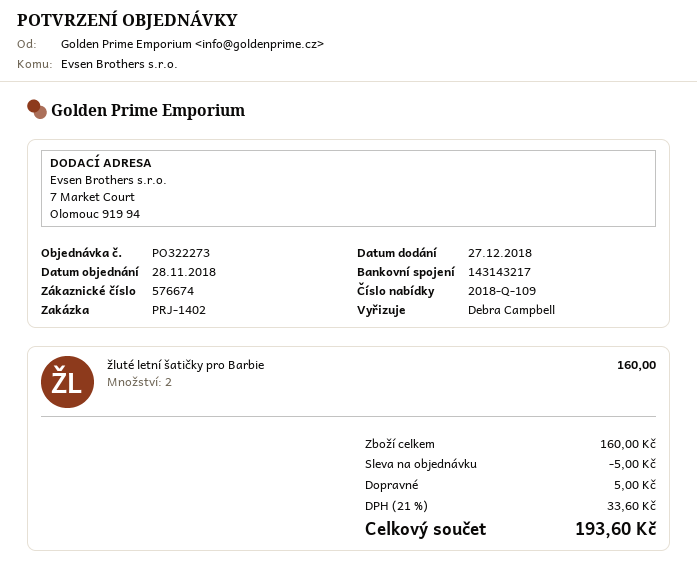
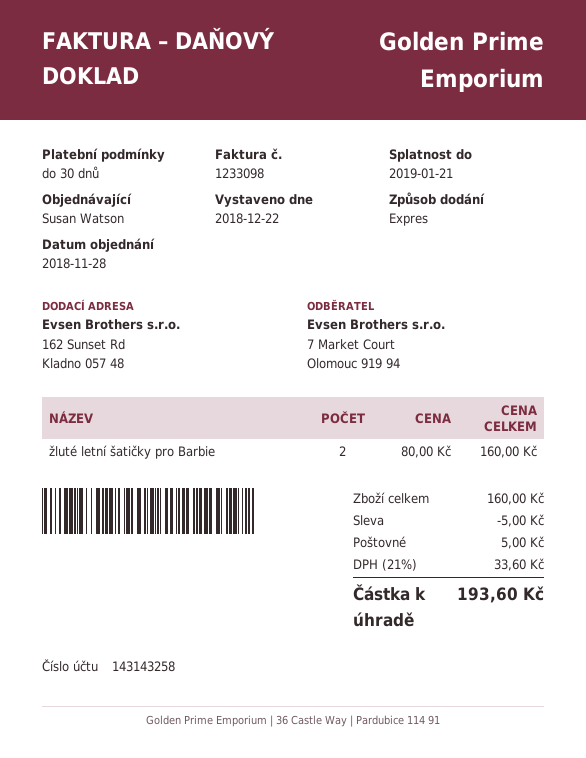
bank account: 143143217 -> 143143258
ship to: 7 Market Court, Olomouc 919 94 -> 162 Sunset Rd, Kladno 057 48

